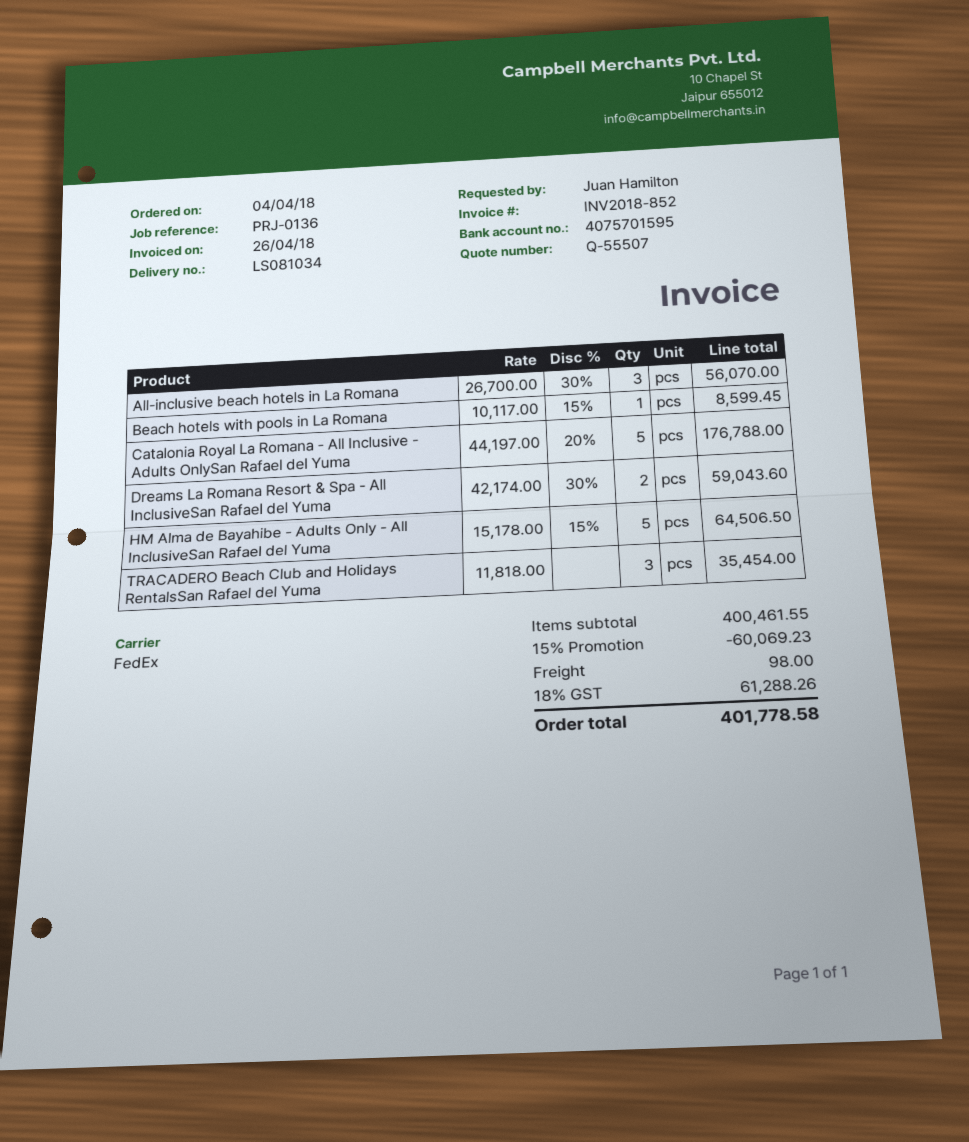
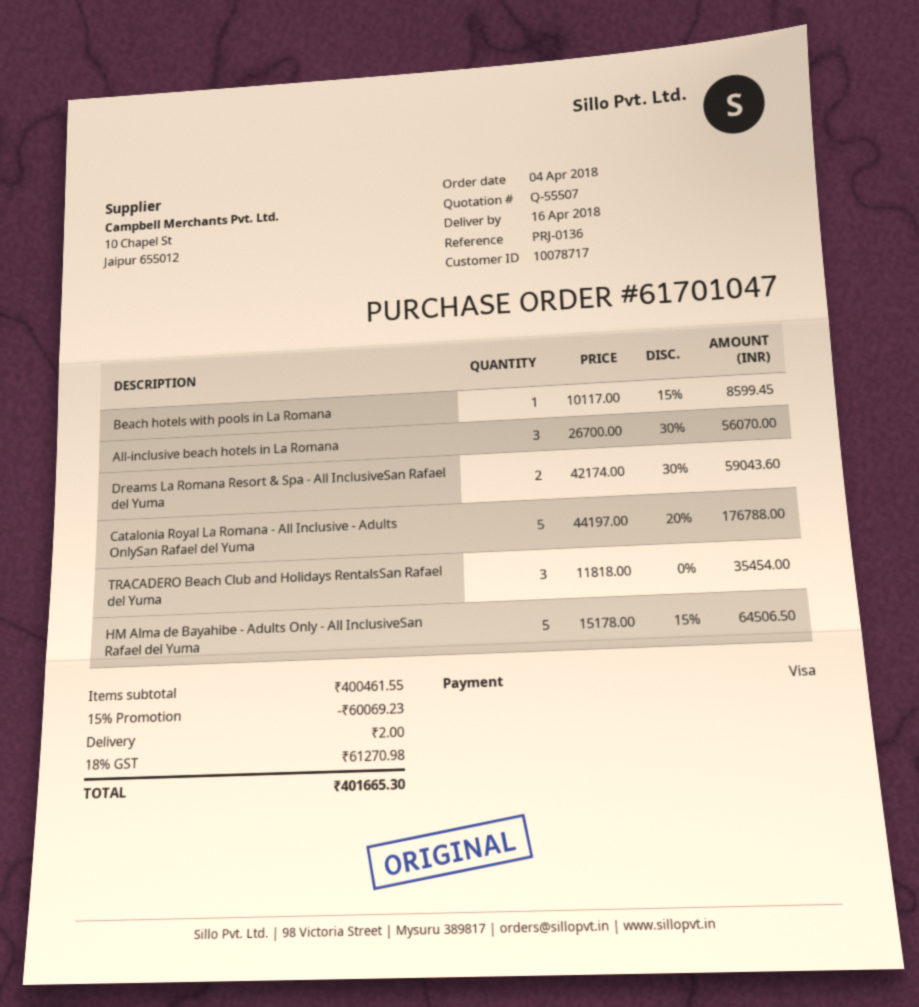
shipping: 98.00 -> 2.00
tax: 18% = 61288.26 -> 18% = 61270.98
total: 401778.58 -> 401665.30

